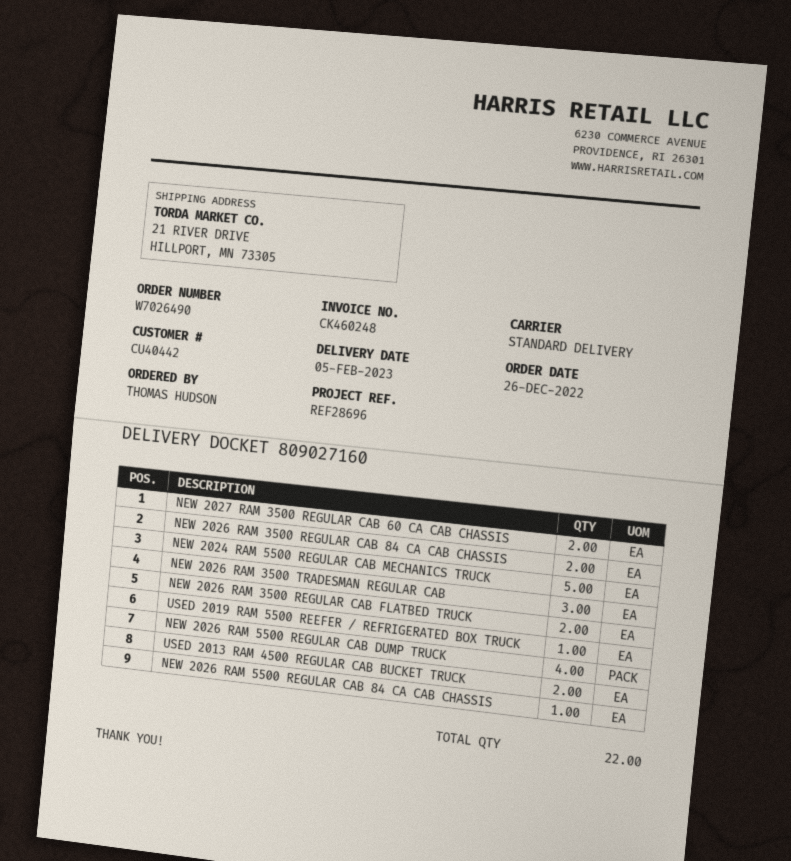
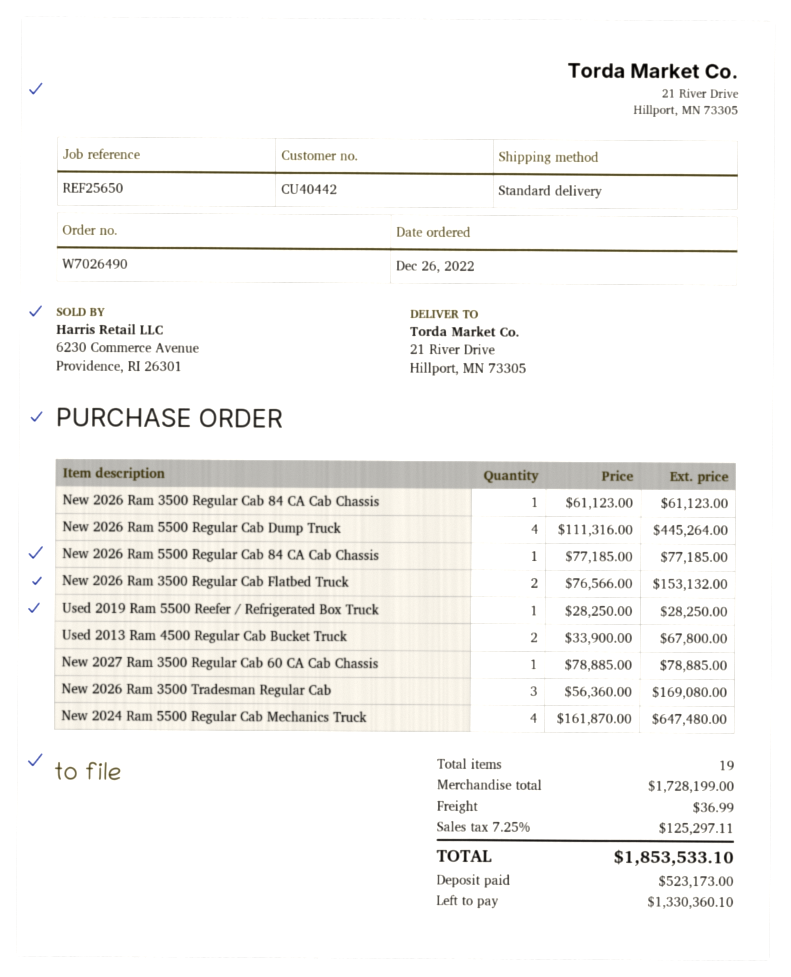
reference: REF28696 -> REF25650
NEW 2027 RAM 3500 REGULAR CAB 60 CA CAB CHASSIS: 2 -> 1
NEW 2026 RAM 3500 REGULAR CAB 84 CA CAB CHASSIS: 2 -> 1
NEW 2024 RAM 5500 REGULAR CAB MECHANICS TRUCK: 5 -> 4
total quantity: 22 -> 19

